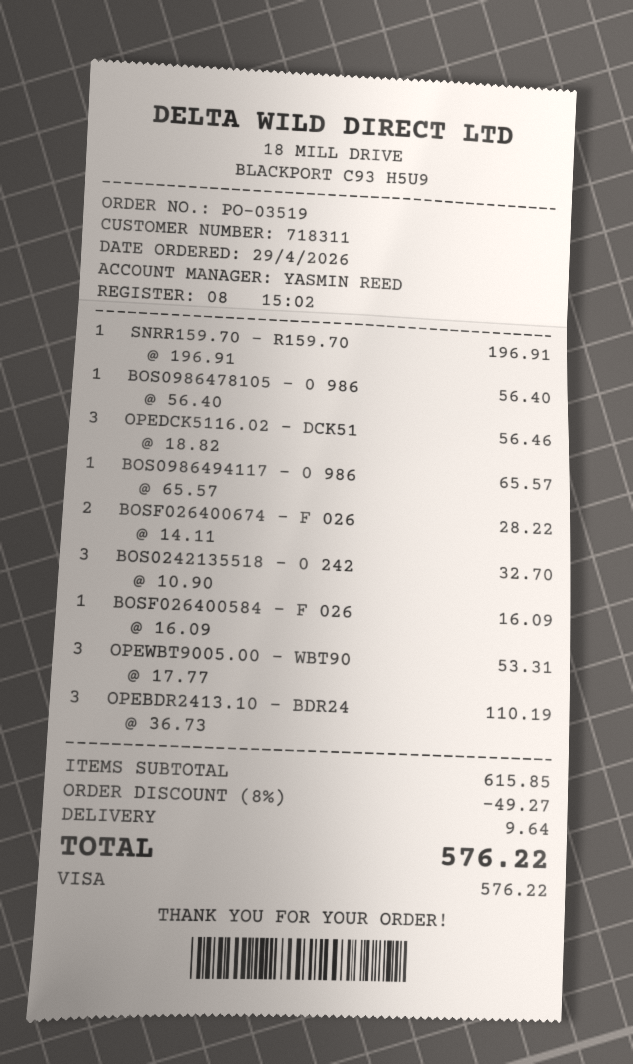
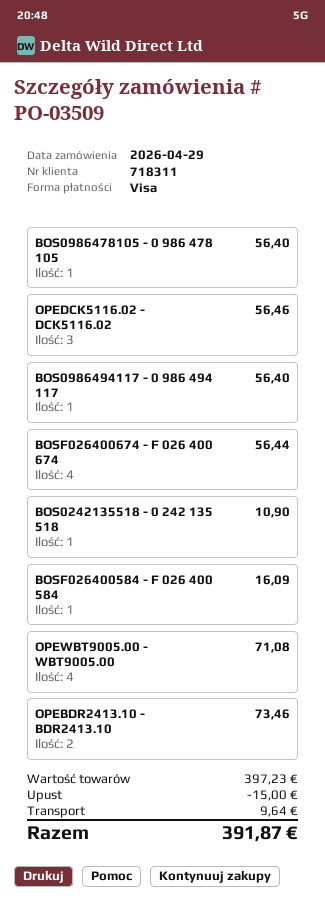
order number: PO-03519 -> PO-03509
SNRR159.70 - R159.70: 1 for 196.91 -> none
BOS0986494117 - 0 986: 1 for 65.57 -> 1 for 56.40
BOSF026400674 - F 026: 2 for 28.22 -> 4 for 56.44
BOS0242135518 - 0 242: 3 for 32.70 -> 1 for 10.90
OPEWBT9005.00 - WBT90: 3 for 53.31 -> 4 for 71.08
OPEBDR2413.10 - BDR24: 3 for 110.19 -> 2 for 73.46
subtotal: 615.85 -> 397.23
discount: 49.27 -> 15.00
total: 576.22 -> 391.87

